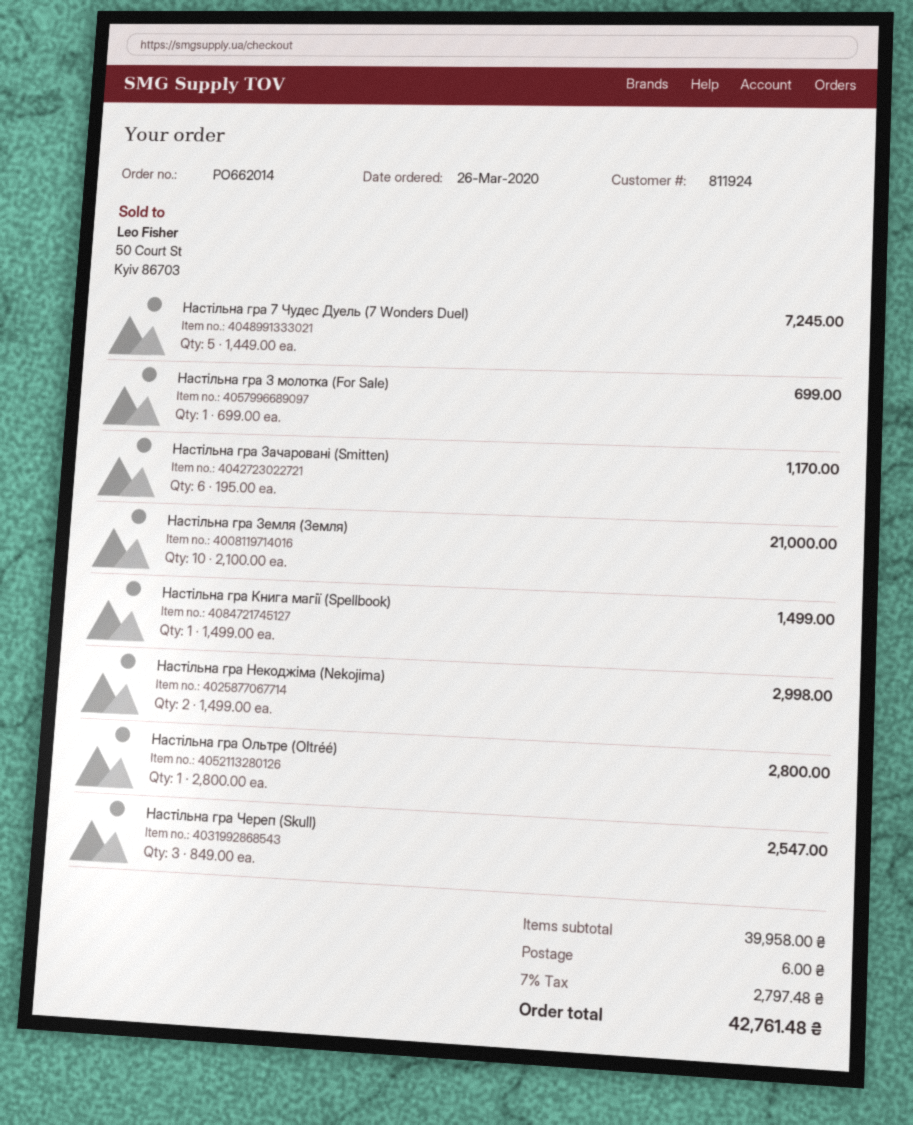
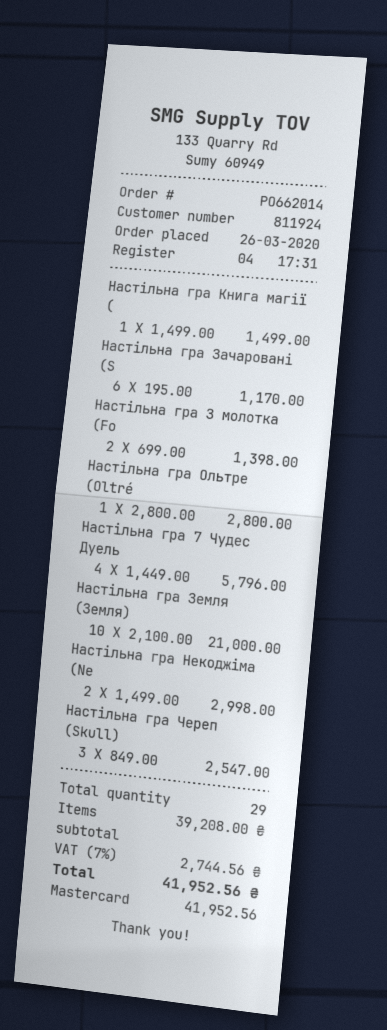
Настільна гра 7 Чудес Дуель (7 Wonders Duel): 5 x 1449.00 = 7245.00 -> 4 x 1449.00 = 5796.00
Настільна гра З молотка (For Sale): 1 x 699.00 = 699.00 -> 2 x 699.00 = 1398.00
subtotal: 39958.00 -> 39208.00
shipping: 6.00 -> none
tax: 7% = 2797.48 -> 7% = 2744.56
total: 42761.48 -> 41952.56

